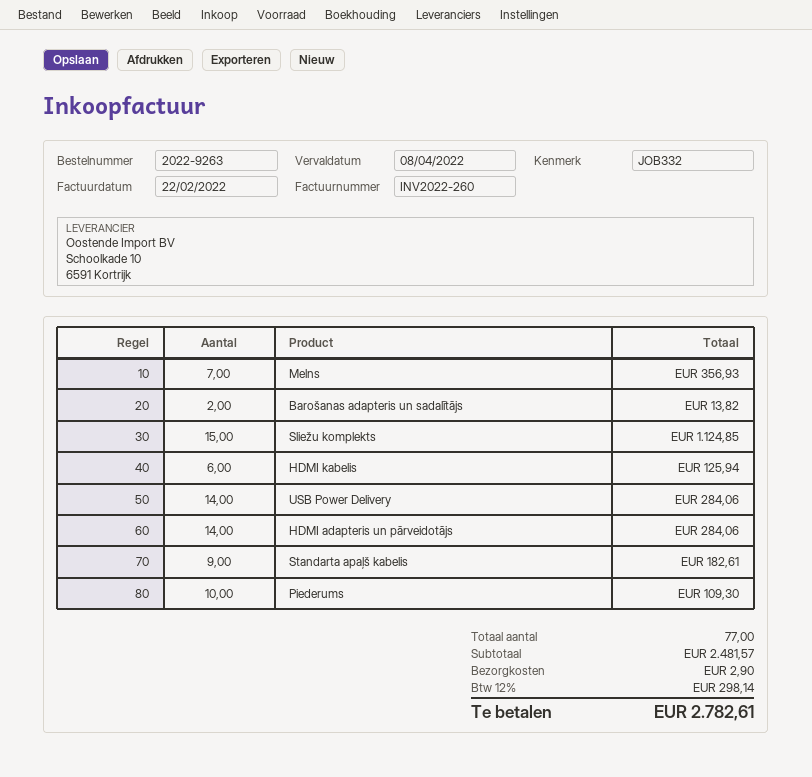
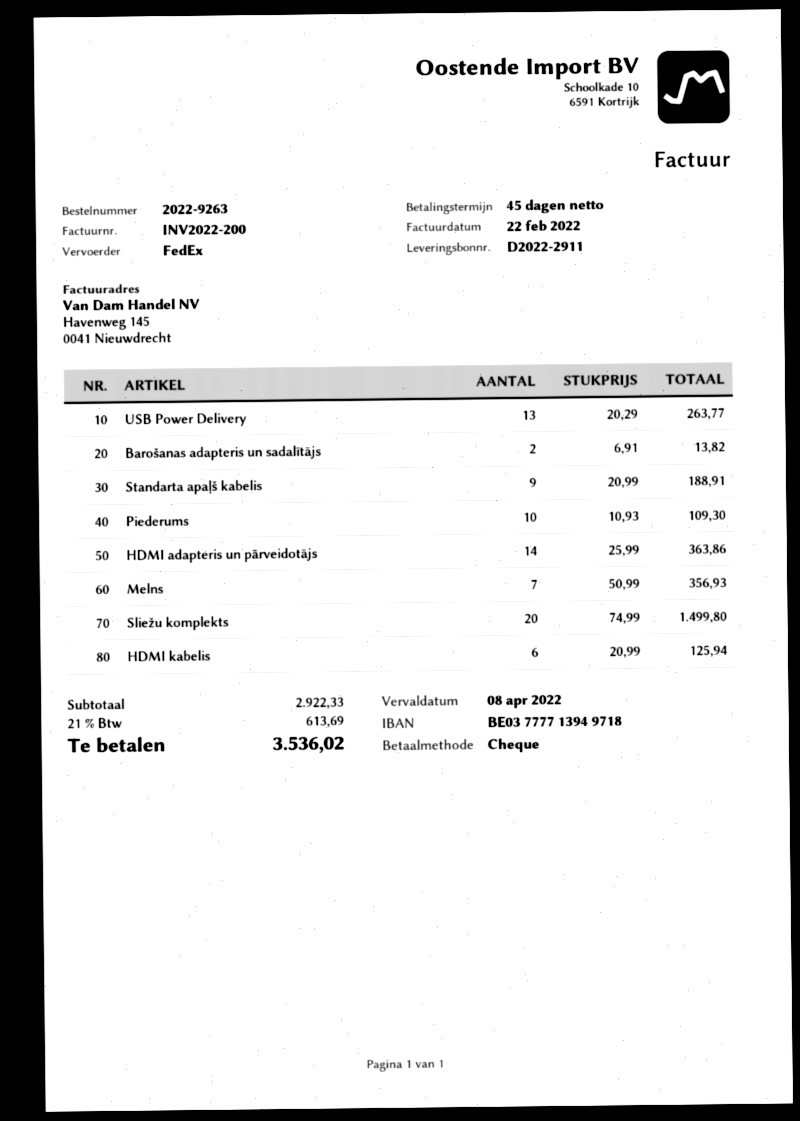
invoice number: INV2022-260 -> INV2022-200
Sliežu komplekts: 15 for 1124.85 -> 20 for 1499.80
USB Power Delivery: 14 for 284.06 -> 13 for 263.77
HDMI adapteris un pārveidotājs: 14 for 284.06 -> 14 for 363.86
Standarta apaļš kabelis: 9 for 182.61 -> 9 for 188.91
subtotal: 2481.57 -> 2922.33
shipping: 2.90 -> none
tax: 12% = 298.14 -> 21% = 613.69
total: 2782.61 -> 3536.02

